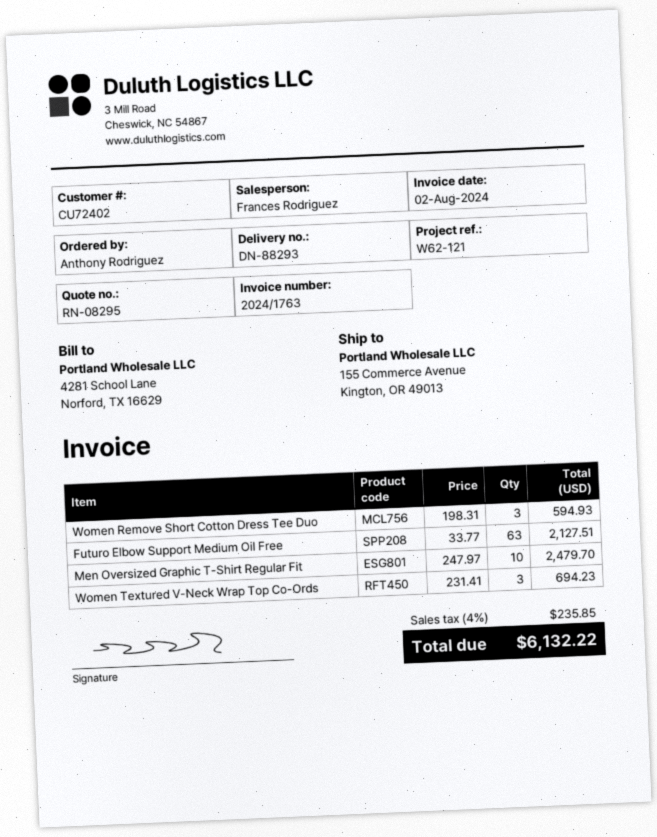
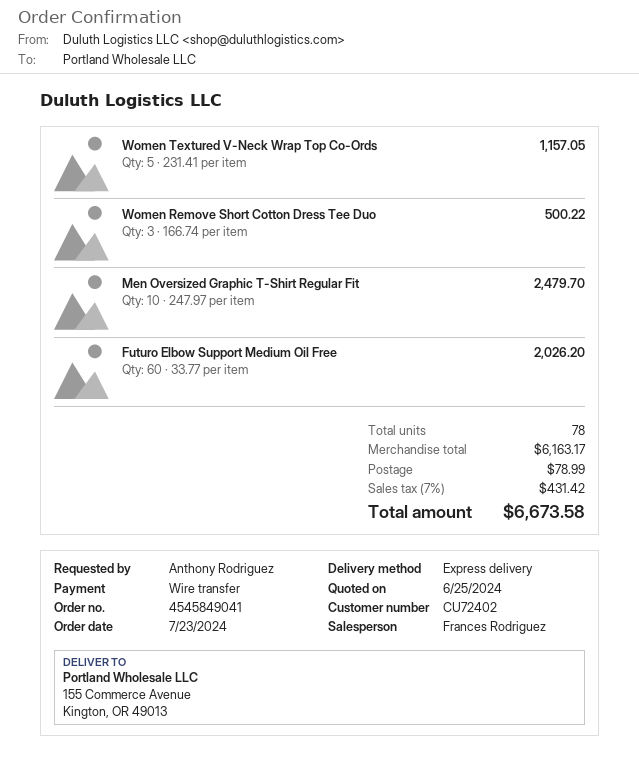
Women Remove Short Cotton Dress Tee Duo: 3 x 198.31 = 594.93 -> 3 x 166.74 = 500.22
Futuro Elbow Support Medium Oil Free: 63 x 33.77 = 2127.51 -> 60 x 33.77 = 2026.20
Women Textured V-Neck Wrap Top Co-Ords: 3 x 231.41 = 694.23 -> 5 x 231.41 = 1157.05
shipping: none -> 78.99
tax: 4% = 235.85 -> 7% = 431.42
total: 6132.22 -> 6673.58

